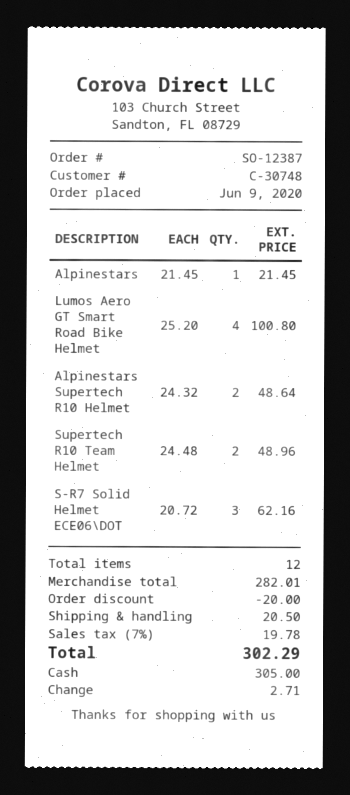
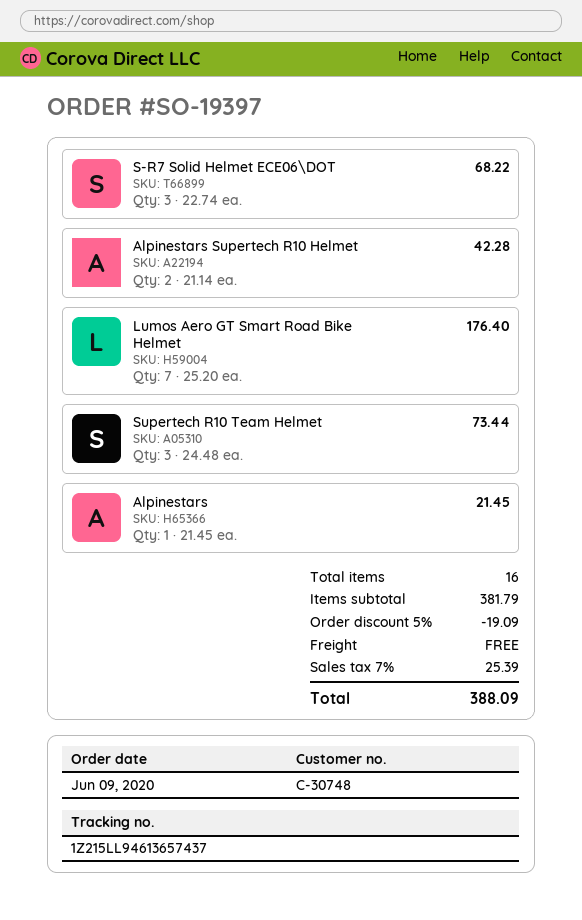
order number: SO-12387 -> SO-19397
Lumos Aero GT Smart Road Bike Helmet: 4 x 25.20 = 100.80 -> 7 x 25.20 = 176.40
Alpinestars Supertech R10 Helmet: 2 x 24.32 = 48.64 -> 2 x 21.14 = 42.28
Supertech R10 Team Helmet: 2 x 24.48 = 48.96 -> 3 x 24.48 = 73.44
S-R7 Solid Helmet ECE06\DOT: 3 x 20.72 = 62.16 -> 3 x 22.74 = 68.22
total quantity: 12 -> 16
subtotal: 282.01 -> 381.79
discount: 20.00 -> 19.09
shipping: 20.50 -> 0.00
tax: 7% = 19.78 -> 7% = 25.39
total: 302.29 -> 388.09

